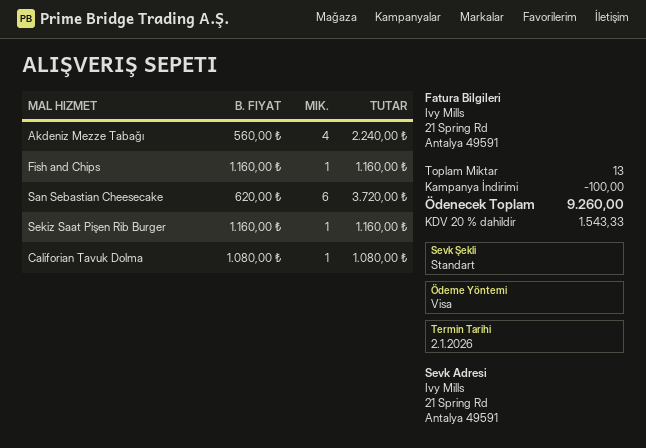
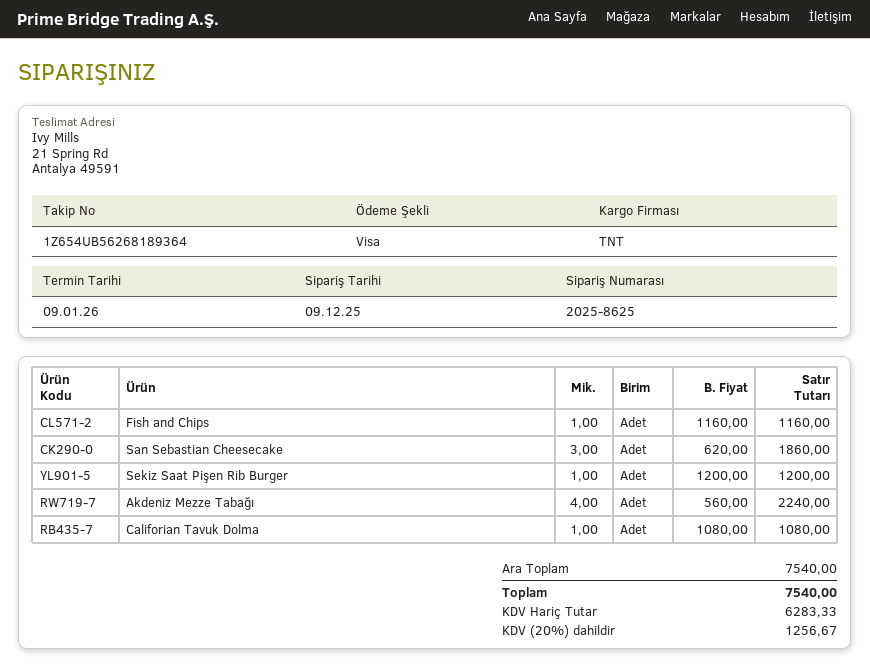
delivery date: 2026-01-02 -> 2026-01-09
shipping method: standard -> TNT
San Sebastian Cheesecake: 6 x 620.00 = 3720.00 -> 3 x 620.00 = 1860.00
Sekiz Saat Pişen Rib Burger: 1 x 1160.00 = 1160.00 -> 1 x 1200.00 = 1200.00
discount: 100.00 -> none
tax: 20% = 1543.33 -> 20% = 1256.67
total: 9260.00 -> 7540.00

